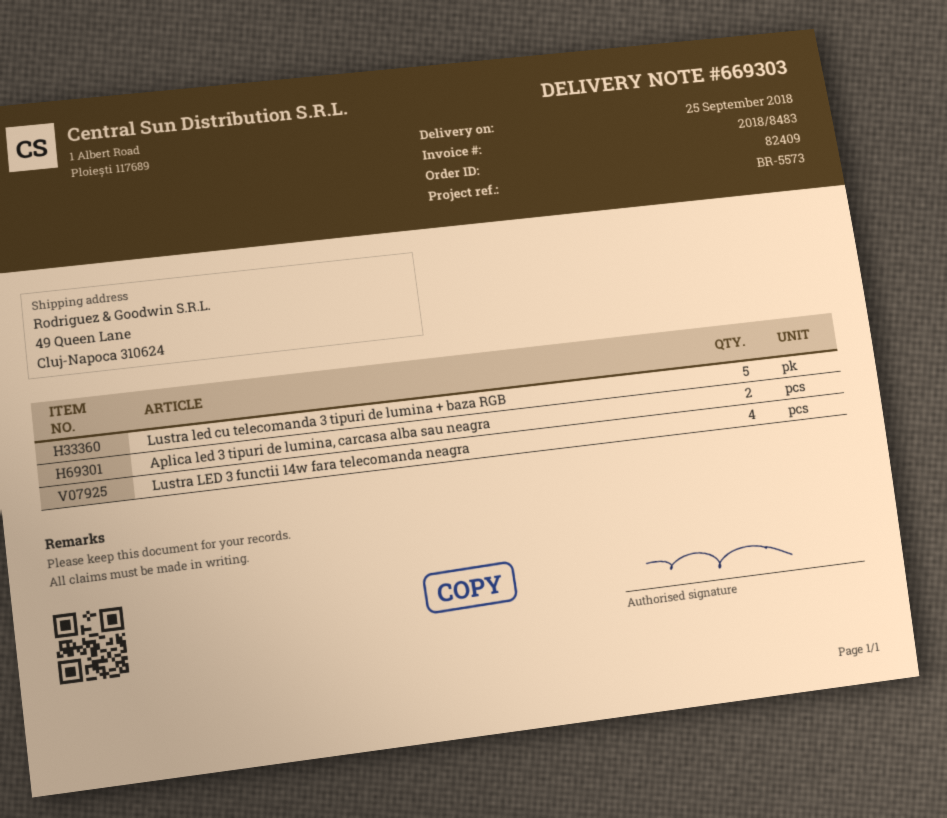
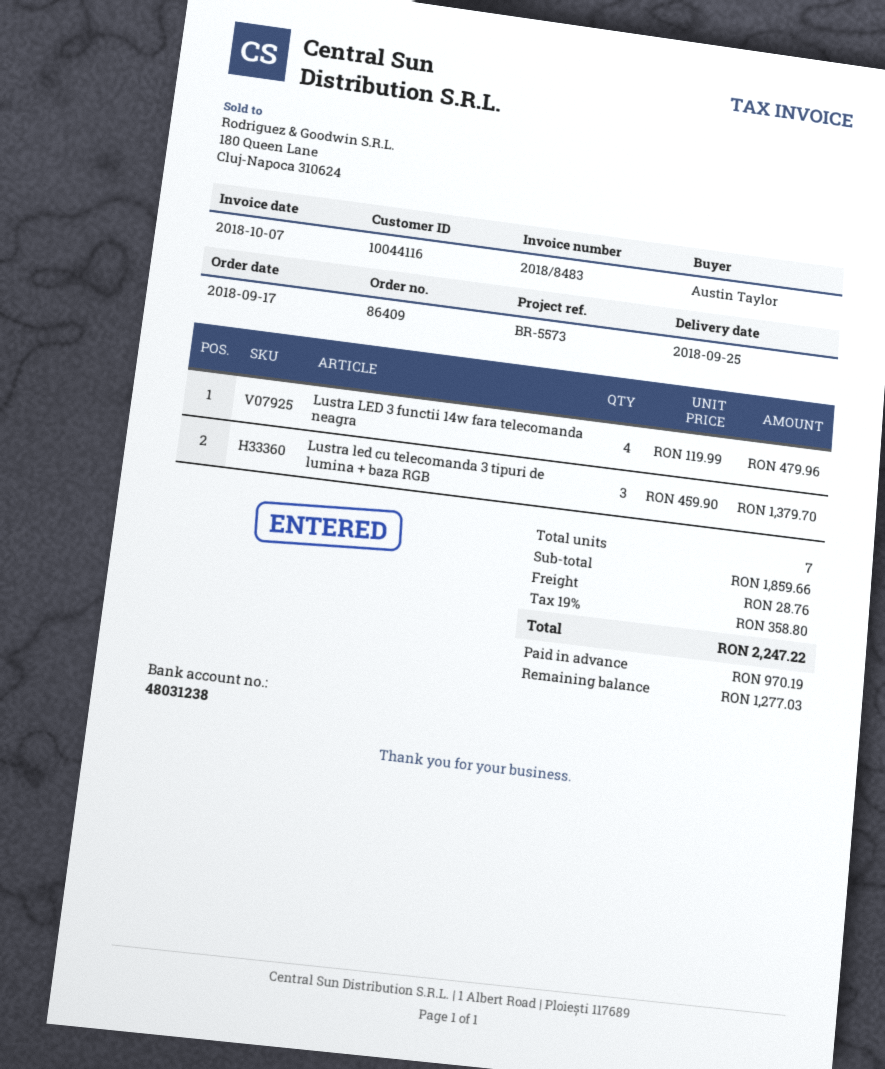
order number: 82409 -> 86409
Lustra led cu telecomanda 3 tipuri de lumina + baza RGB: 5 -> 3
Aplica led 3 tipuri de lumina, carcasa alba sau neagra: 2 -> none

